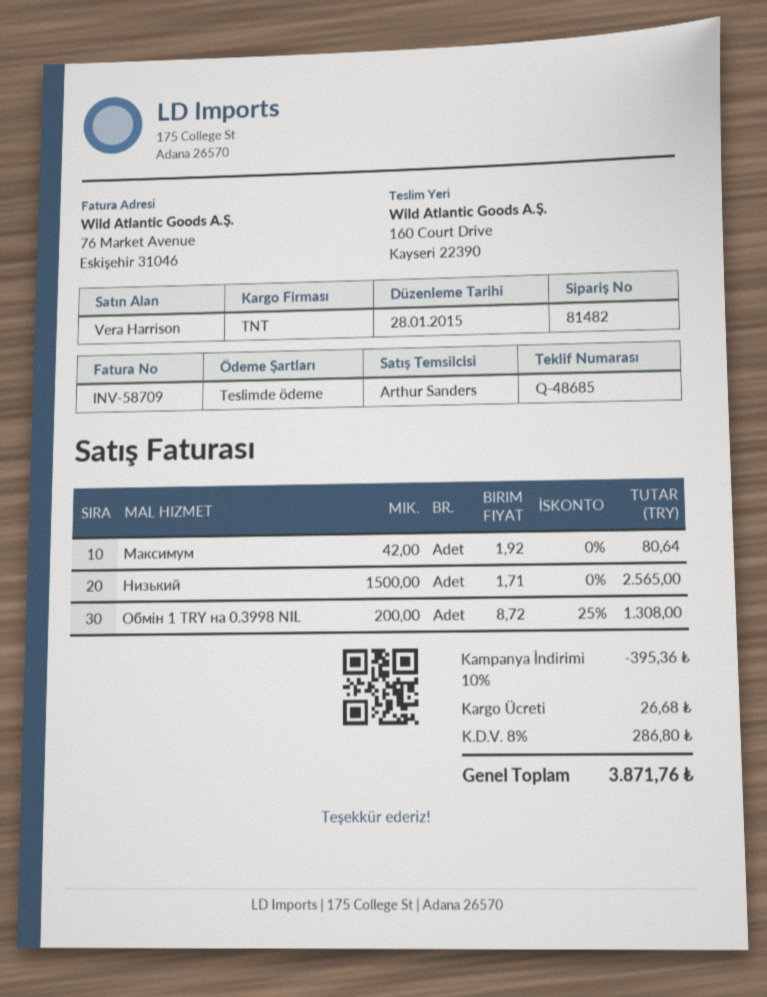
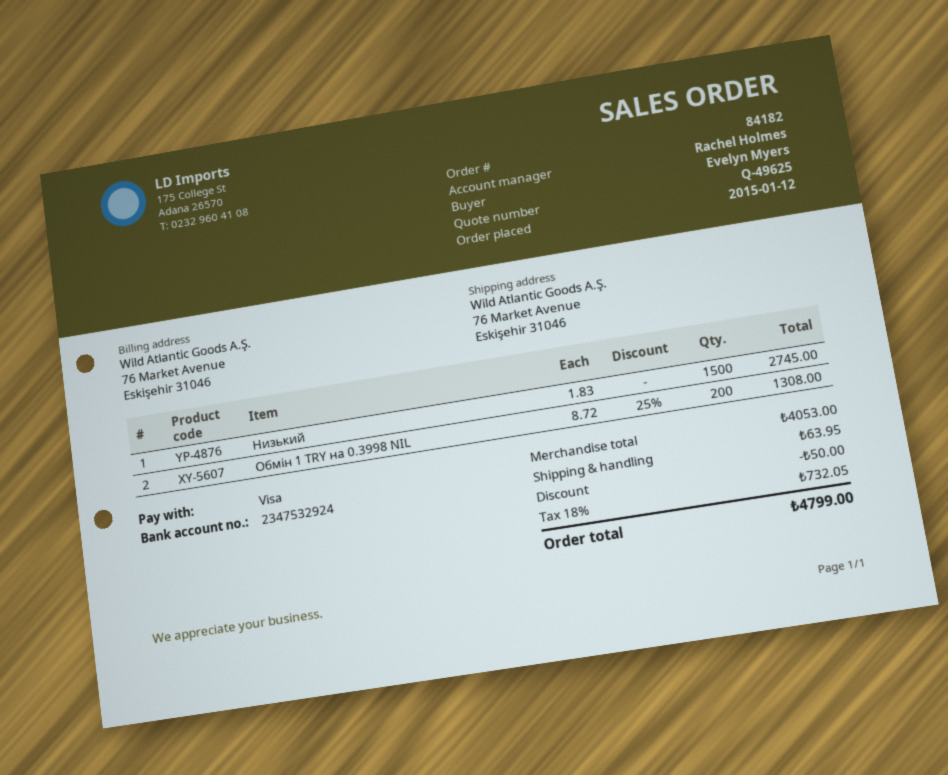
quote number: Q-48685 -> Q-49625
order number: 81482 -> 84182
ordered by: Vera Harrison -> Evelyn Myers
sales rep: Arthur Sanders -> Rachel Holmes
ship to: 160 Court Drive, Kayseri 22390 -> 76 Market Avenue, Eskişehir 31046
Максимум: 42 x 1.92 = 80.64 -> none
Низький: 1500 x 1.71 = 2565.00 -> 1500 x 1.83 = 2745.00
discount: 395.36 -> 50.00
shipping: 26.68 -> 63.95
tax: 8% = 286.80 -> 18% = 732.05
total: 3871.76 -> 4799.00

